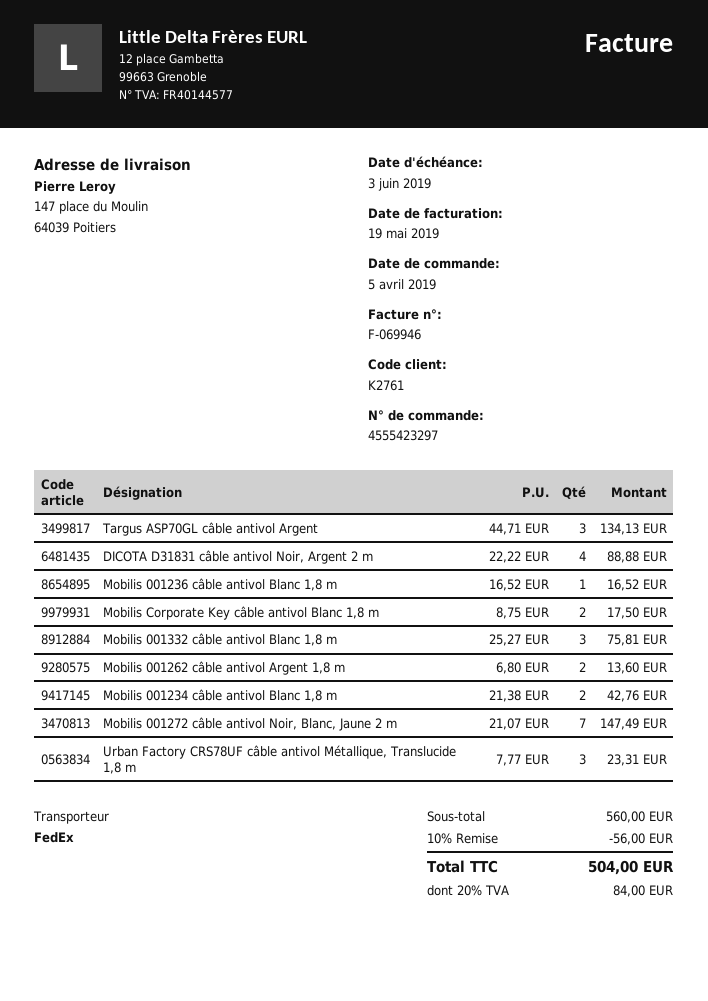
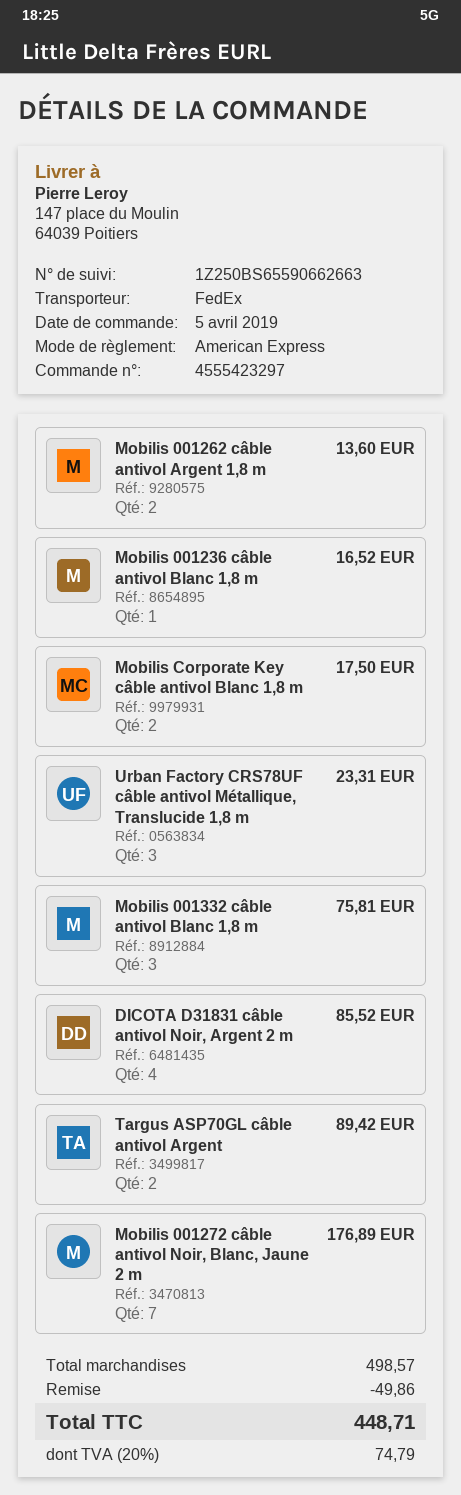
Targus ASP70GL câble antivol Argent: 3 for 134.13 -> 2 for 89.42
DICOTA D31831 câble antivol Noir, Argent 2 m: 4 for 88.88 -> 4 for 85.52
Mobilis 001234 câble antivol Blanc 1,8 m: 2 for 42.76 -> none
Mobilis 001272 câble antivol Noir, Blanc, Jaune 2 m: 7 for 147.49 -> 7 for 176.89
subtotal: 560.00 -> 498.57
discount: 56.00 -> 49.86
tax: 20% = 84.00 -> 20% = 74.79
total: 504.00 -> 448.71

